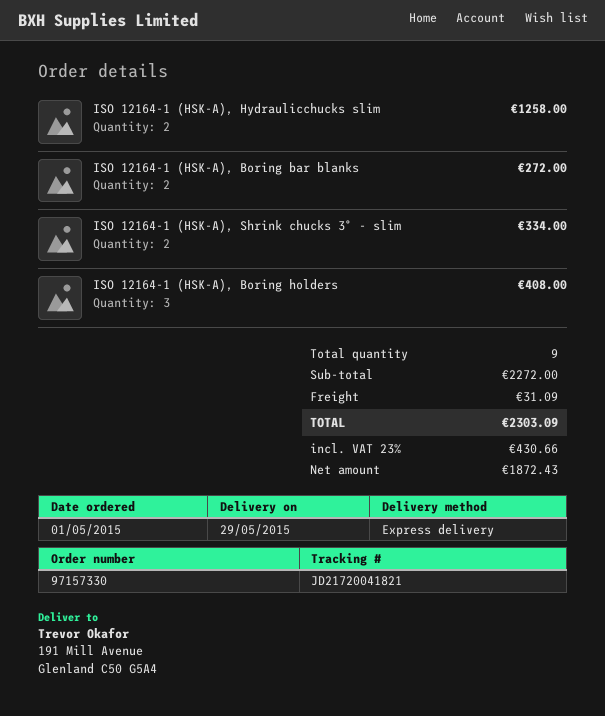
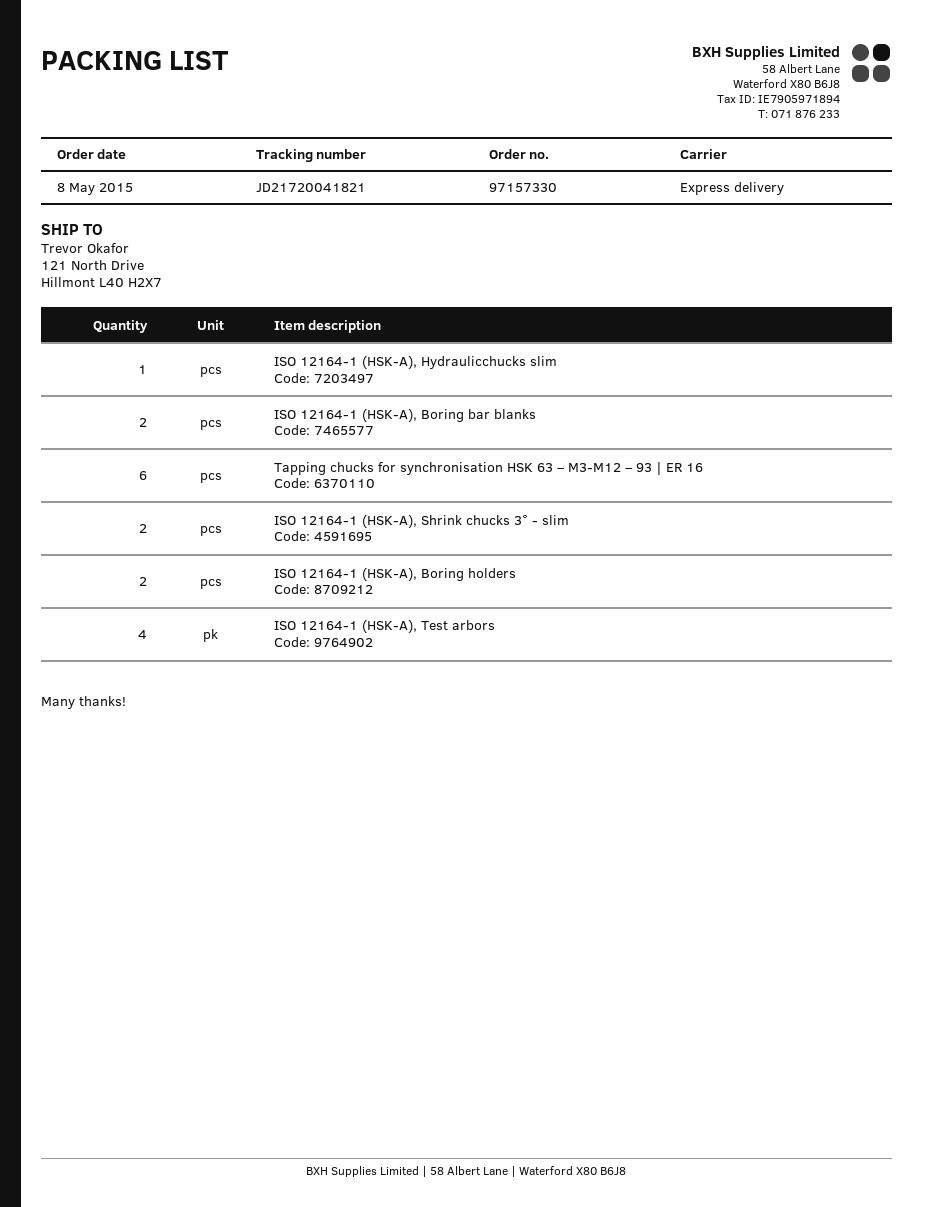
order date: 2015-05-01 -> 2015-05-08
ship to: 191 Mill Avenue, Glenland C50 G5A4 -> 121 North Drive, Hillmont L40 H2X7
ISO 12164-1 (HSK-A), Hydraulicchucks slim: 2 -> 1
ISO 12164-1 (HSK-A), Boring holders: 3 -> 2
Tapping chucks for synchronisation HSK 63 – M3-M12 – 93 | ER 16: none -> 6
ISO 12164-1 (HSK-A), Test arbors: none -> 4

